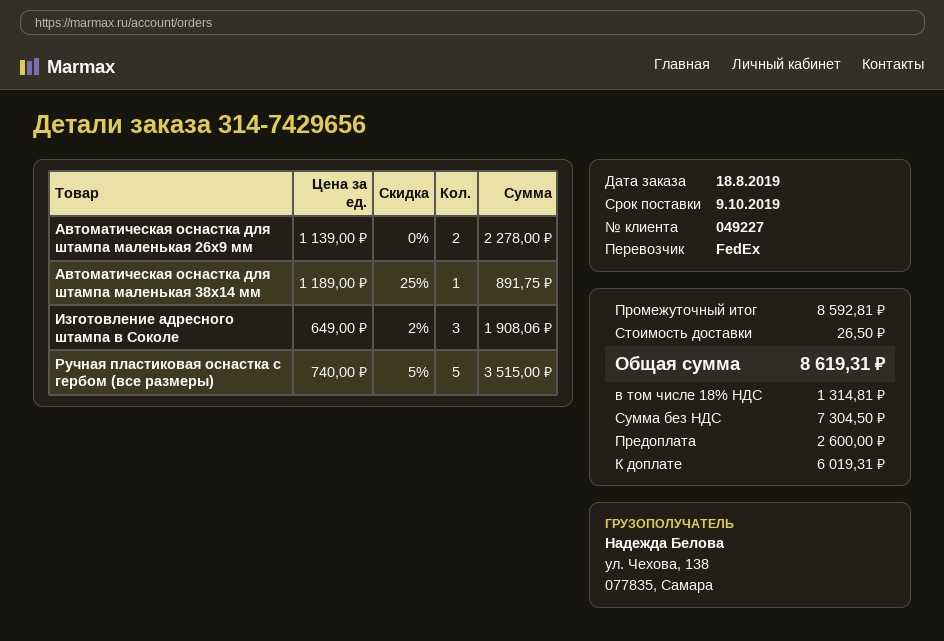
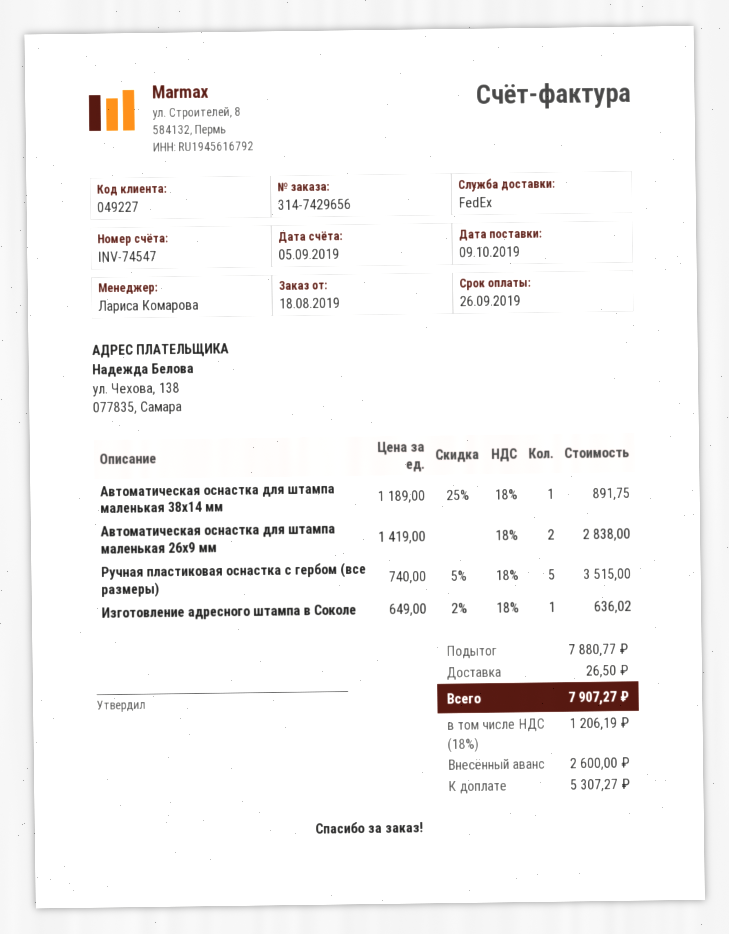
Автоматическая оснастка для штампа маленькая 26х9 мм: 2 x 1139.00 = 2278.00 -> 2 x 1419.00 = 2838.00
Изготовление адресного штампа в Соколе: 3 x 649.00 - 2% = 1908.06 -> 1 x 649.00 - 2% = 636.02
subtotal: 8592.81 -> 7880.77
tax: 18% = 1314.81 -> 18% = 1206.19
total: 8619.31 -> 7907.27
balance: 6019.31 -> 5307.27

